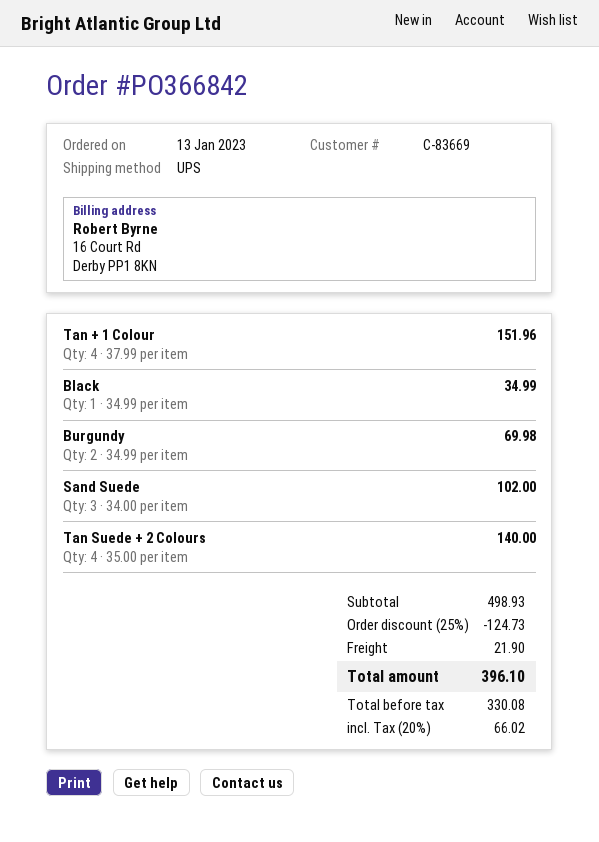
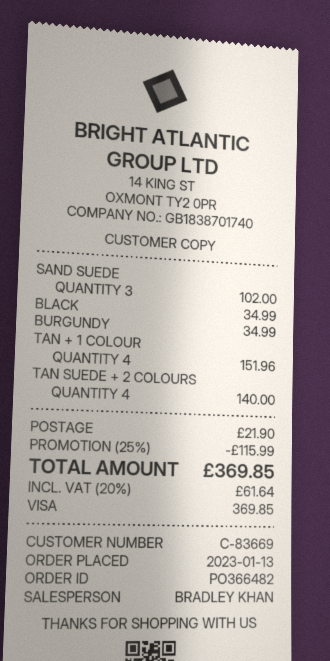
order number: PO366842 -> PO366482
Burgundy: 2 for 69.98 -> 1 for 34.99
discount: 25% = 124.73 -> 25% = 115.99
tax: 20% = 66.02 -> 20% = 61.64
total: 396.10 -> 369.85

